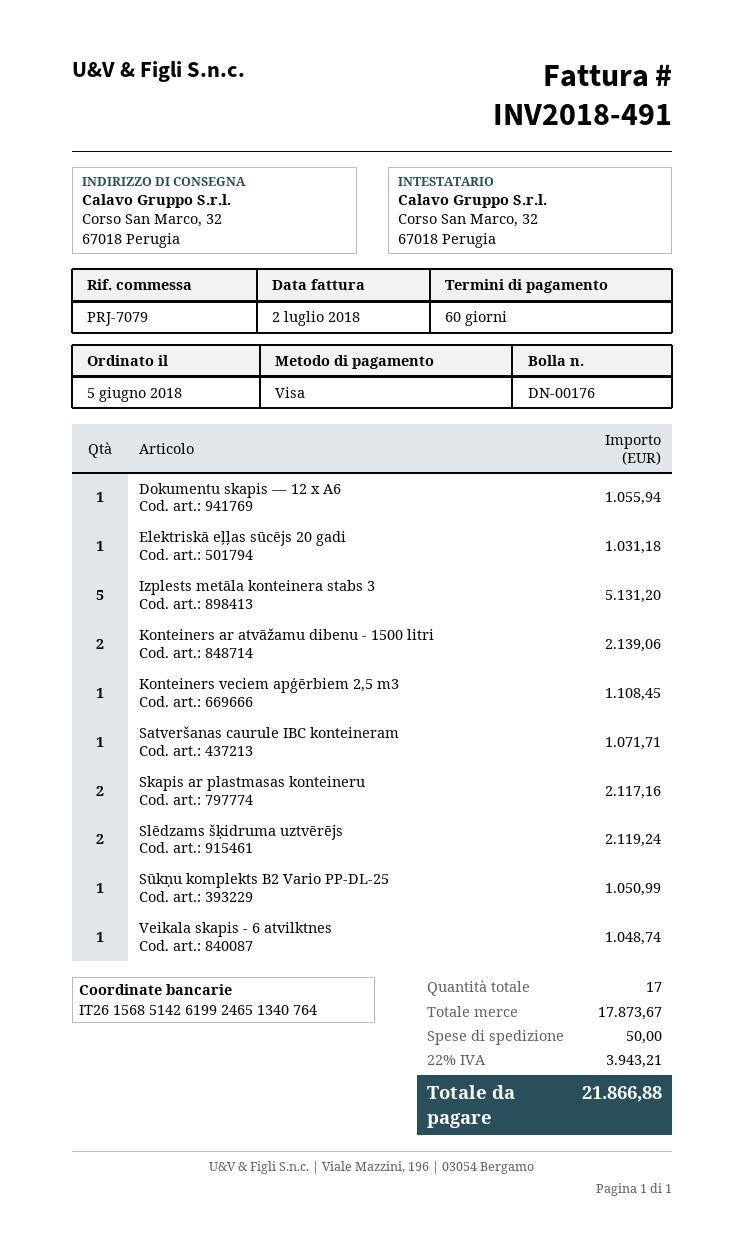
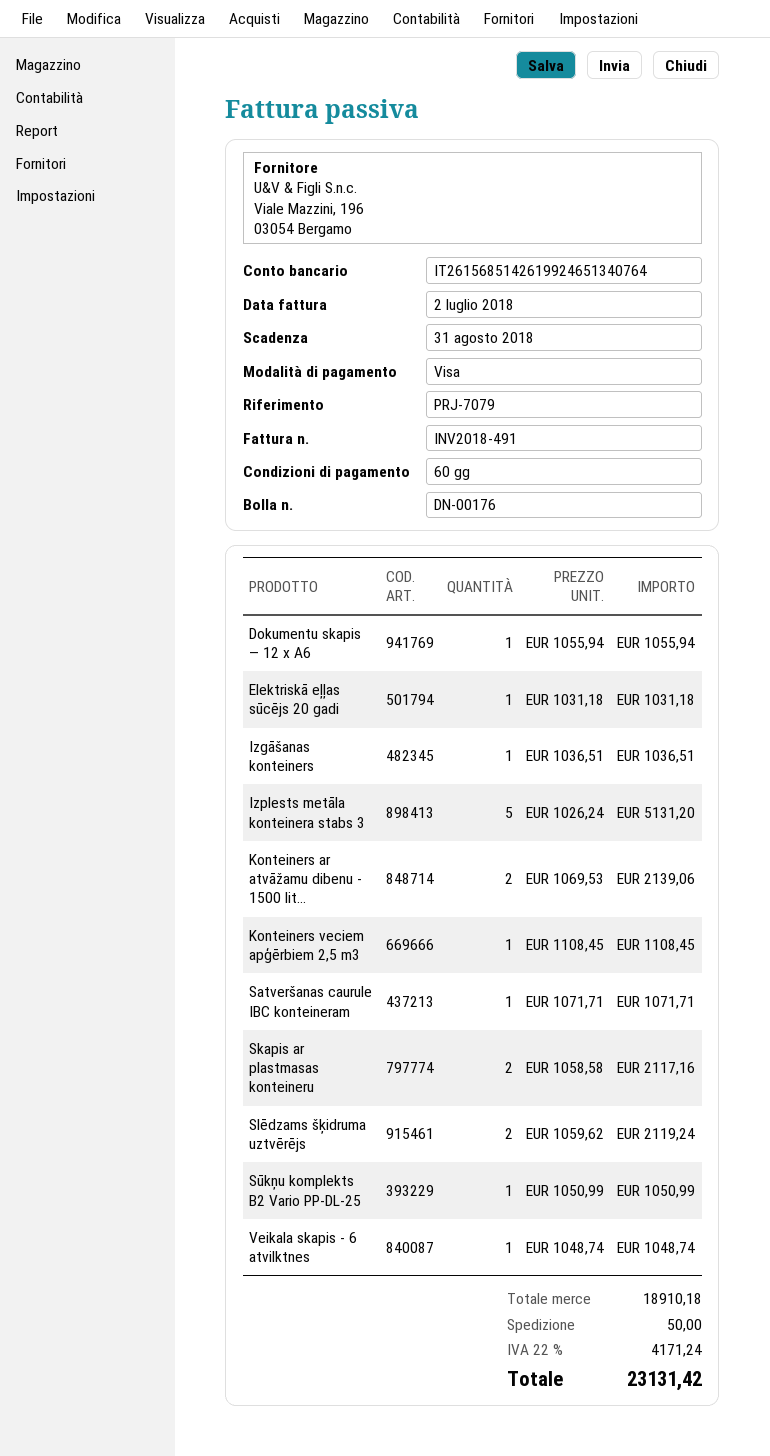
Izgāšanas konteiners: none -> 1 for 1036.51
subtotal: 17873.67 -> 18910.18
tax: 22% = 3943.21 -> 22% = 4171.24
total: 21866.88 -> 23131.42

